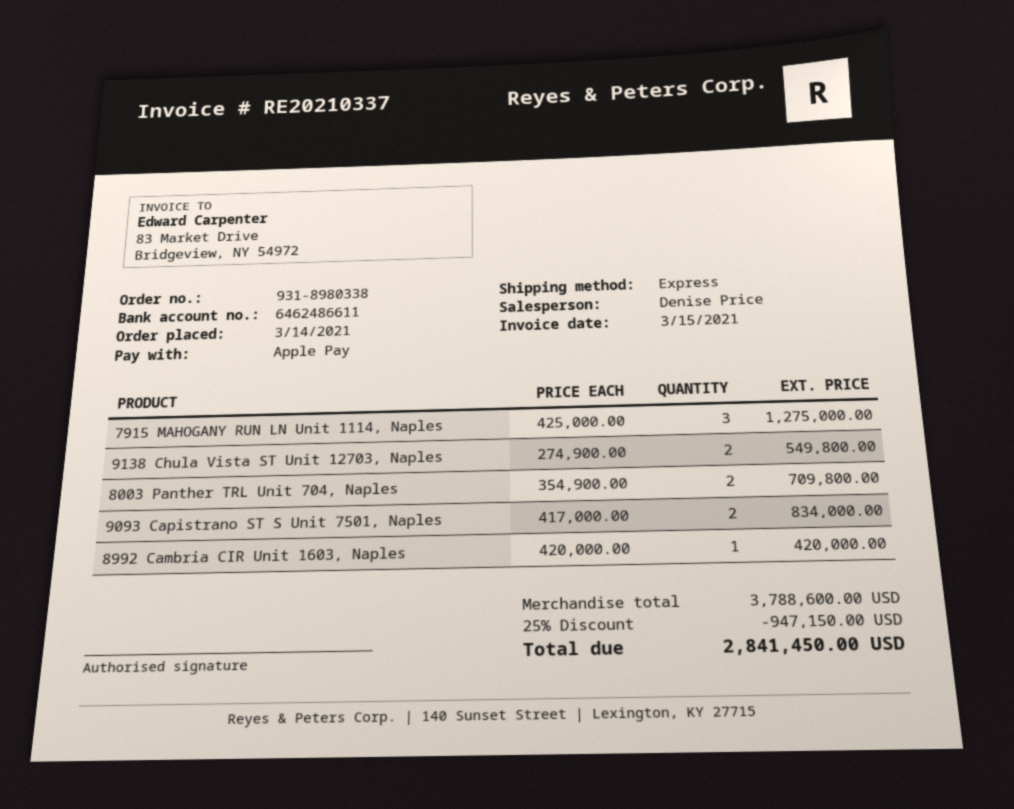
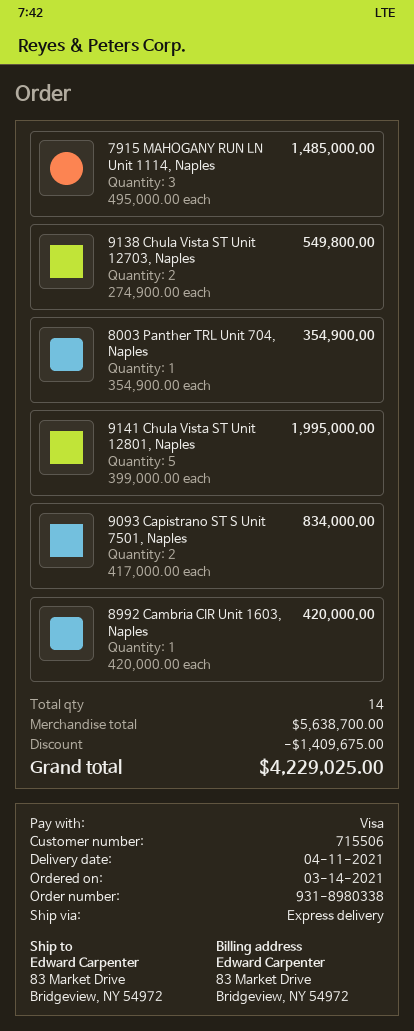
payment method: Apple Pay -> Visa
7915 MAHOGANY RUN LN Unit 1114, Naples: 3 x 425000.00 = 1275000.00 -> 3 x 495000.00 = 1485000.00
8003 Panther TRL Unit 704, Naples: 2 x 354900.00 = 709800.00 -> 1 x 354900.00 = 354900.00
9141 Chula Vista ST Unit 12801, Naples: none -> 5 x 399000.00 = 1995000.00
subtotal: 3788600.00 -> 5638700.00
discount: 947150.00 -> 1409675.00
total: 2841450.00 -> 4229025.00

